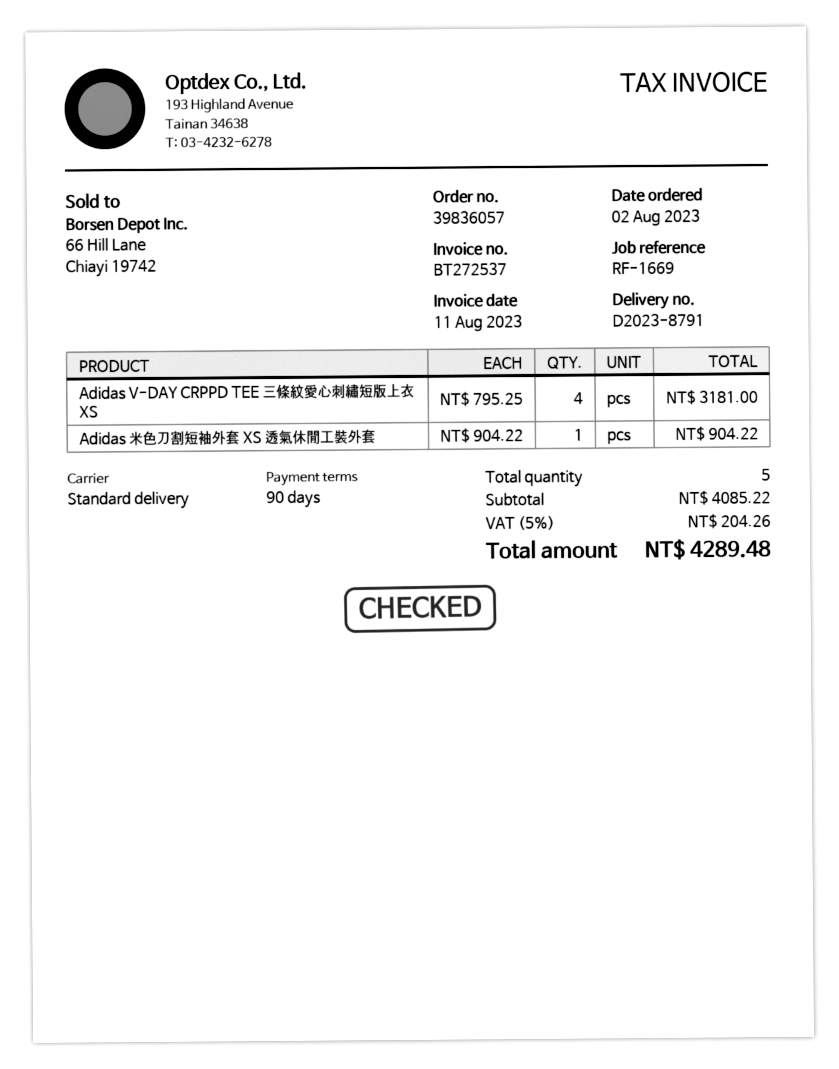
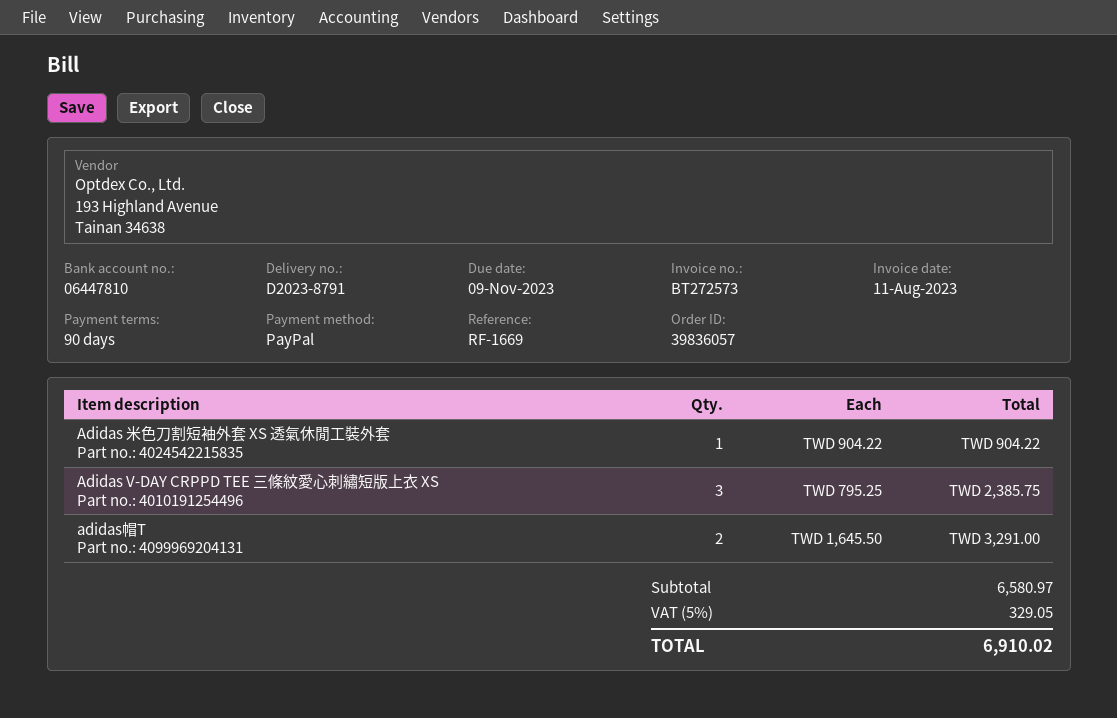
invoice number: BT272537 -> BT272573
Adidas V-DAY CRPPD TEE 三條紋愛心刺繡短版上衣 XS: 4 x 795.25 = 3181.00 -> 3 x 795.25 = 2385.75
adidas帽T: none -> 2 x 1645.50 = 3291.00
subtotal: 4085.22 -> 6580.97
tax: 5% = 204.26 -> 5% = 329.05
total: 4289.48 -> 6910.02

